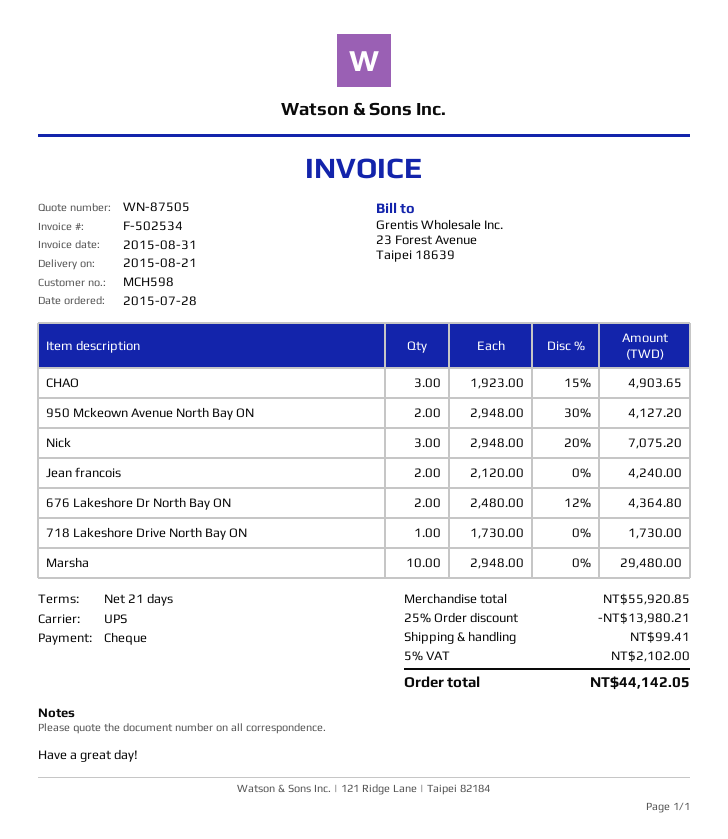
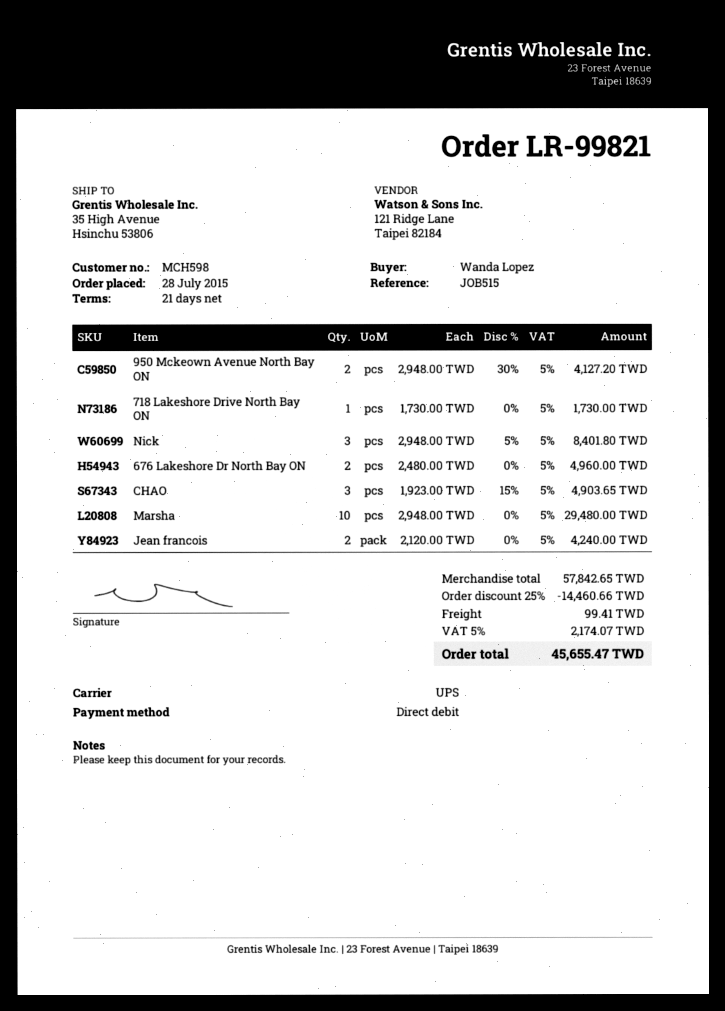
payment method: cheque -> direct debit
Nick: 3 x 2948.00 - 20% = 7075.20 -> 3 x 2948.00 - 5% = 8401.80
676 Lakeshore Dr North Bay ON: 2 x 2480.00 - 12% = 4364.80 -> 2 x 2480.00 = 4960.00
subtotal: 55920.85 -> 57842.65
discount: 25% = 13980.21 -> 25% = 14460.66
tax: 5% = 2102.00 -> 5% = 2174.07
total: 44142.05 -> 45655.47

